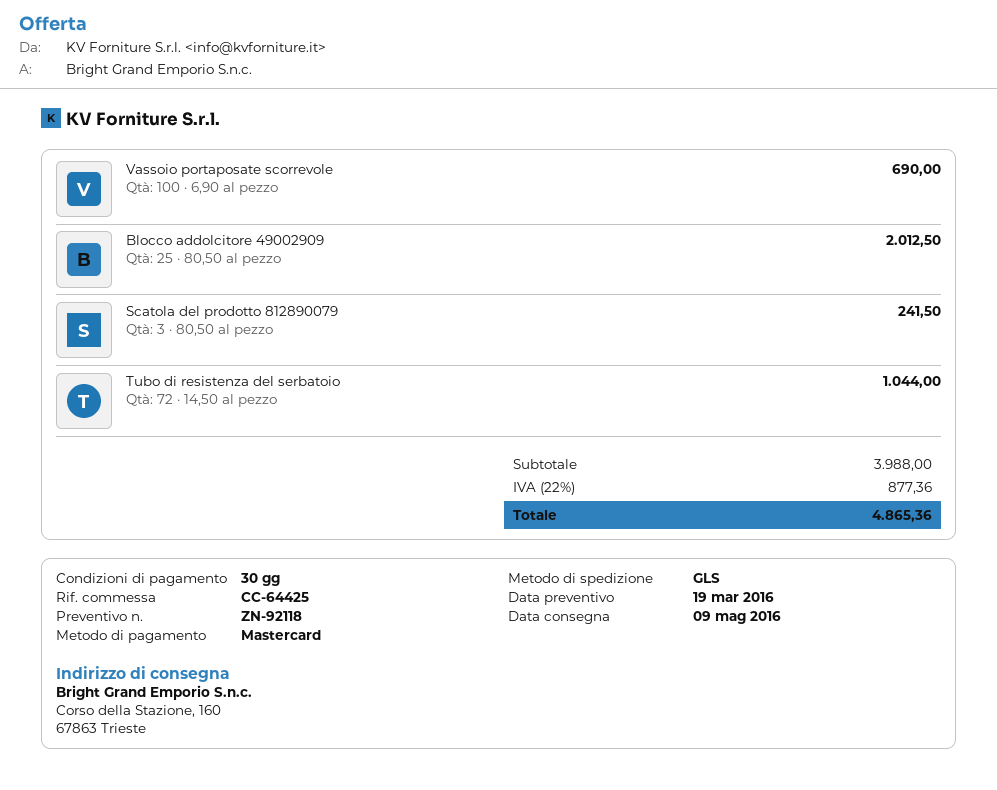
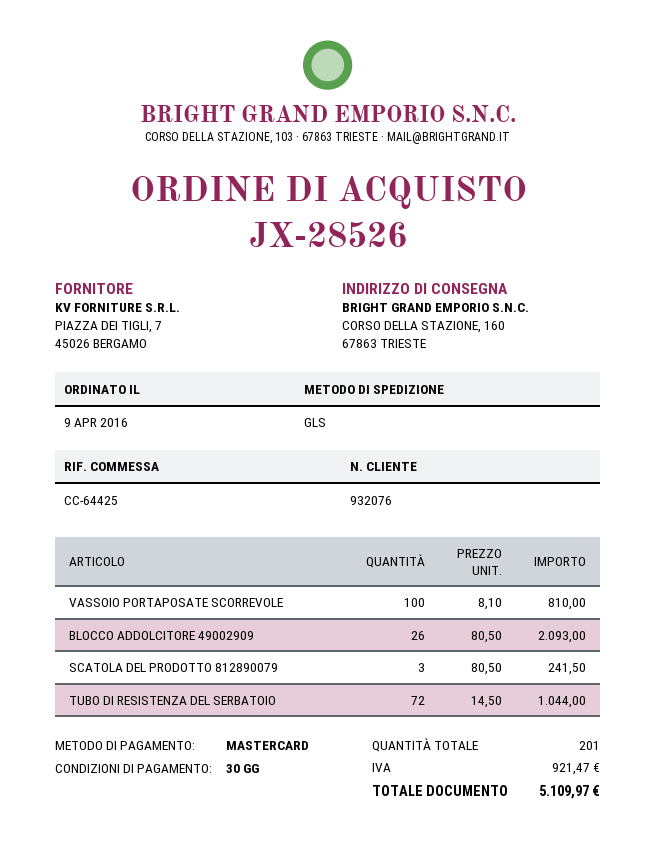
Vassoio portaposate scorrevole: 100 x 6.90 = 690.00 -> 100 x 8.10 = 810.00
Blocco addolcitore 49002909: 25 x 80.50 = 2012.50 -> 26 x 80.50 = 2093.00
tax: 877.36 -> 921.47
total: 4865.36 -> 5109.97

